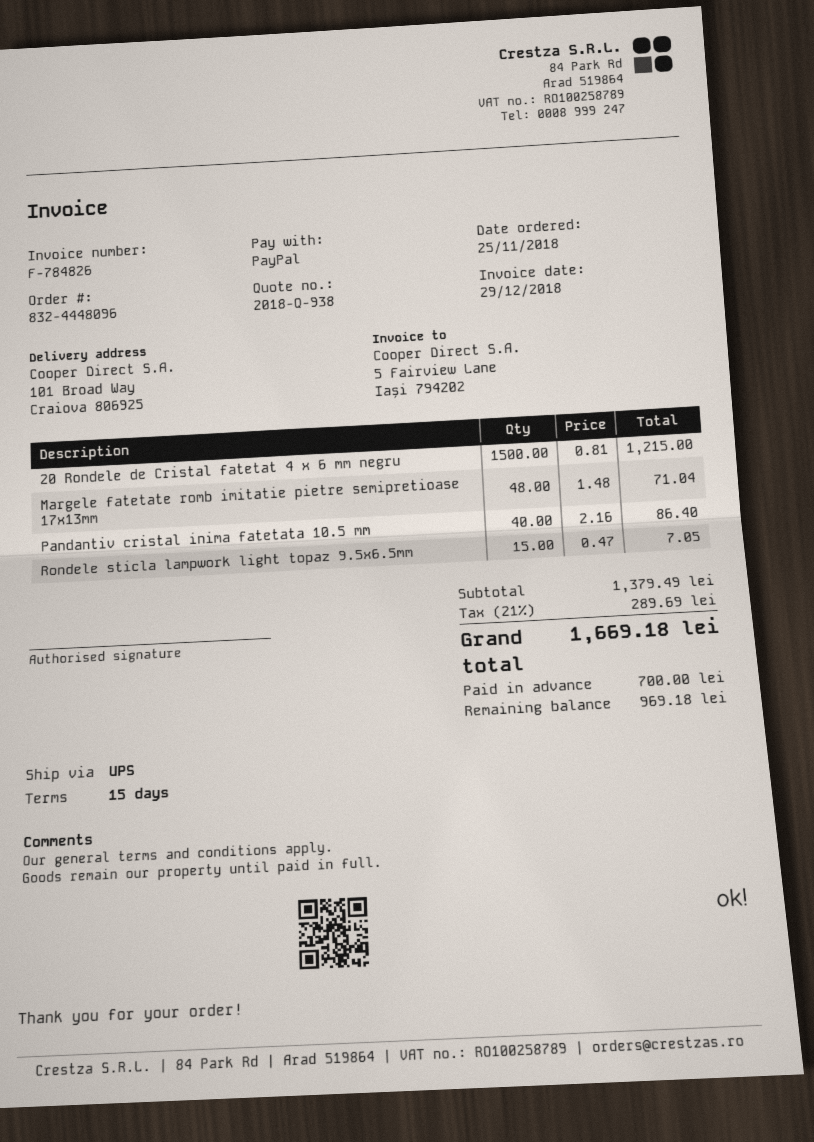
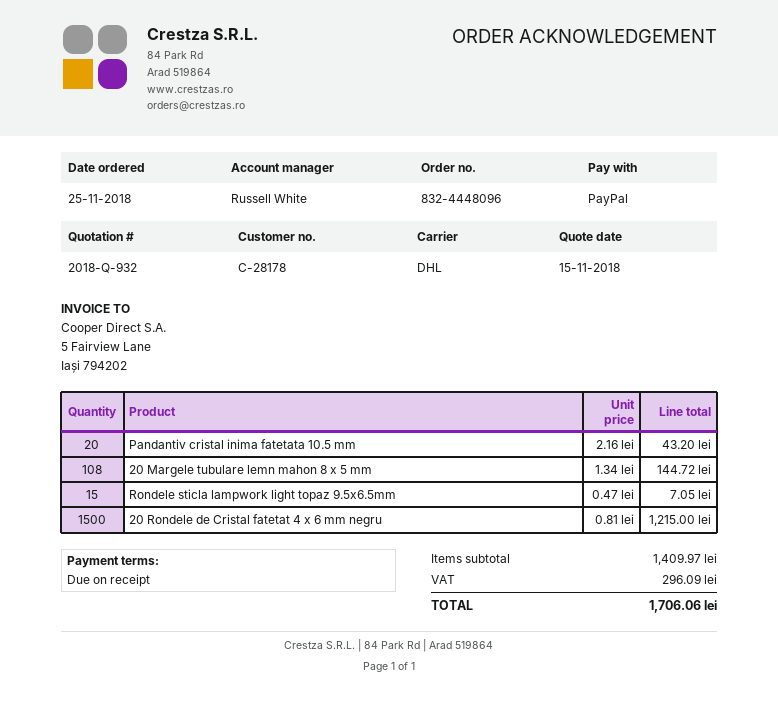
quote number: 2018-Q-938 -> 2018-Q-932
payment terms: 15 days -> on receipt
shipping method: UPS -> DHL
Margele fatetate romb imitatie pietre semipretioase 17x13mm: 48 x 1.48 = 71.04 -> none
Pandantiv cristal inima fatetata 10.5 mm: 40 x 2.16 = 86.40 -> 20 x 2.16 = 43.20
20 Margele tubulare lemn mahon 8 x 5 mm: none -> 108 x 1.34 = 144.72
subtotal: 1379.49 -> 1409.97
tax: 289.69 -> 296.09
total: 1669.18 -> 1706.06

